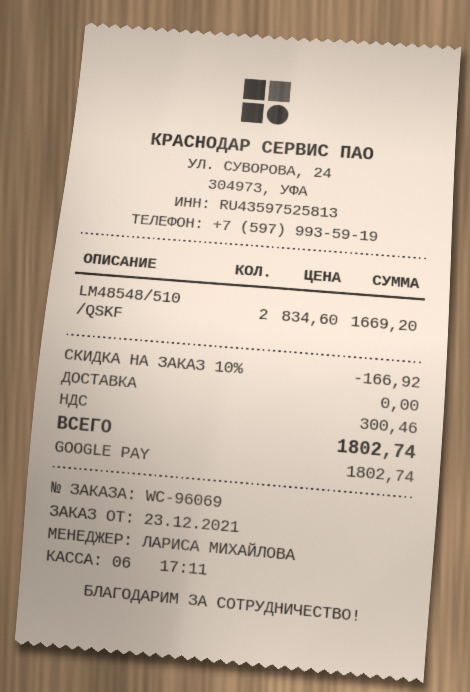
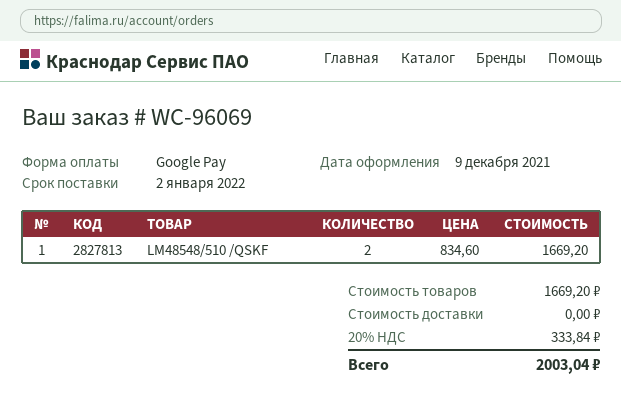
order date: 2021-12-23 -> 2021-12-09
discount: 10% = 166.92 -> none
tax: 300.46 -> 333.84
total: 1802.74 -> 2003.04

